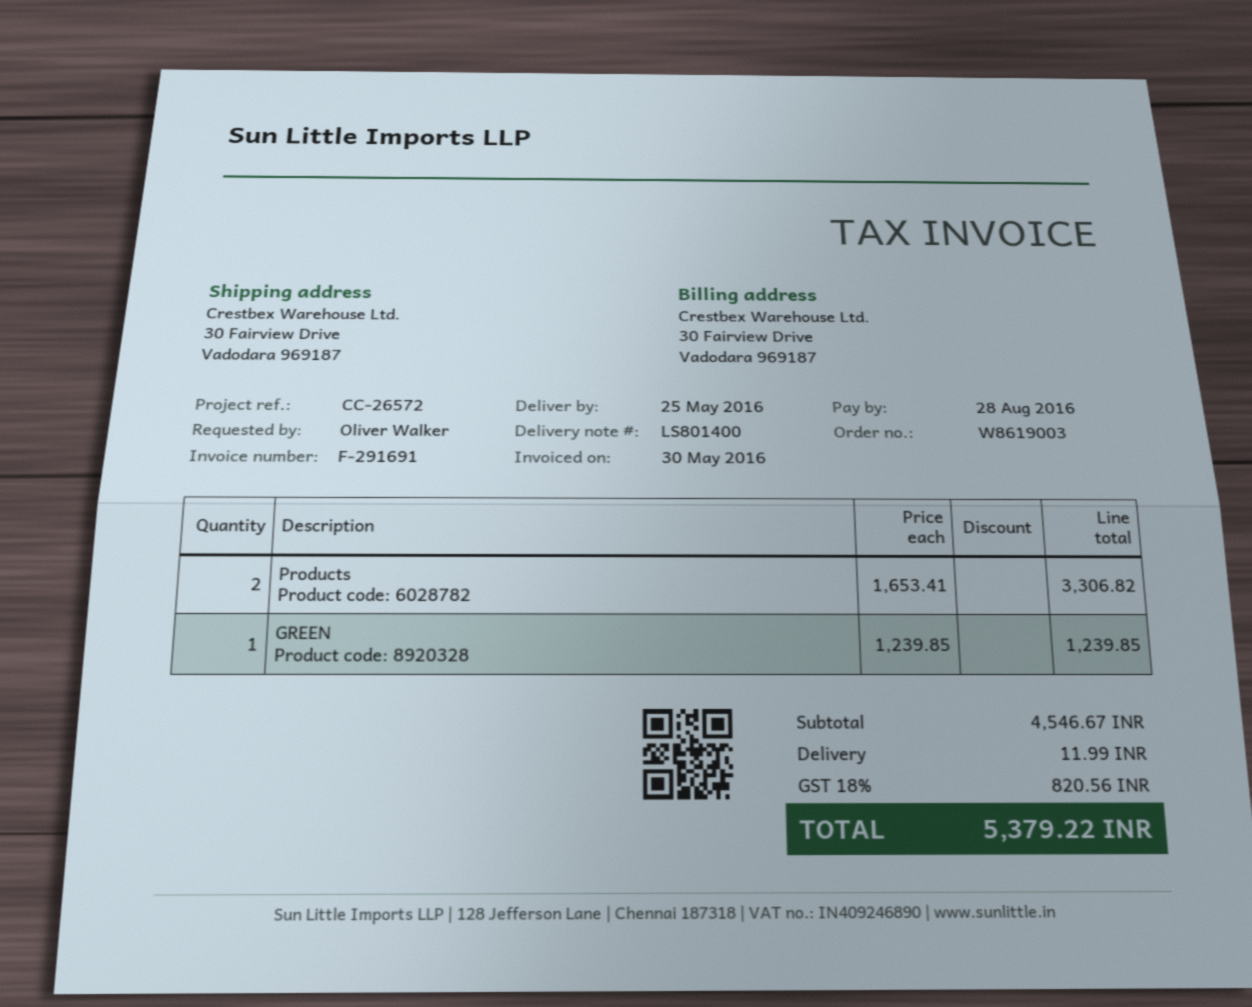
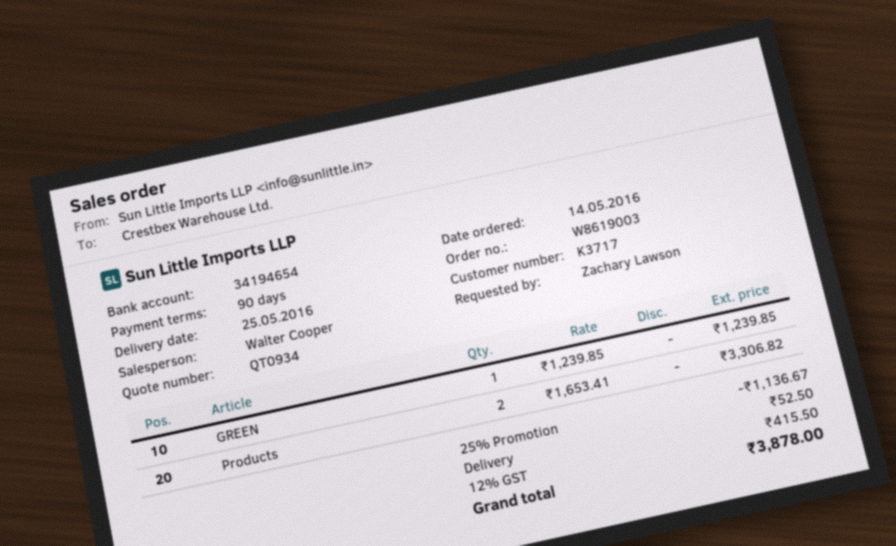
ordered by: Oliver Walker -> Zachary Lawson
discount: none -> 25% = 1136.67
shipping: 11.99 -> 52.50
tax: 18% = 820.56 -> 12% = 415.50
total: 5379.22 -> 3878.00

